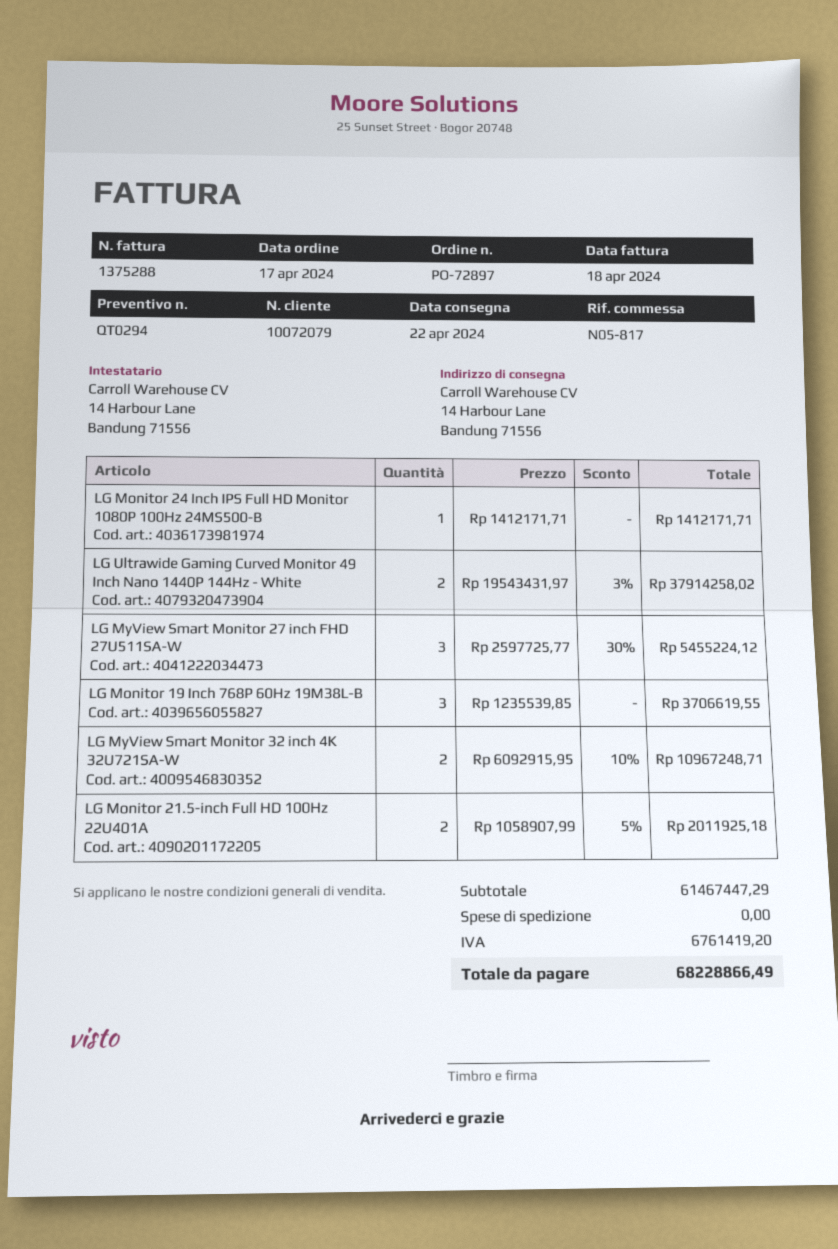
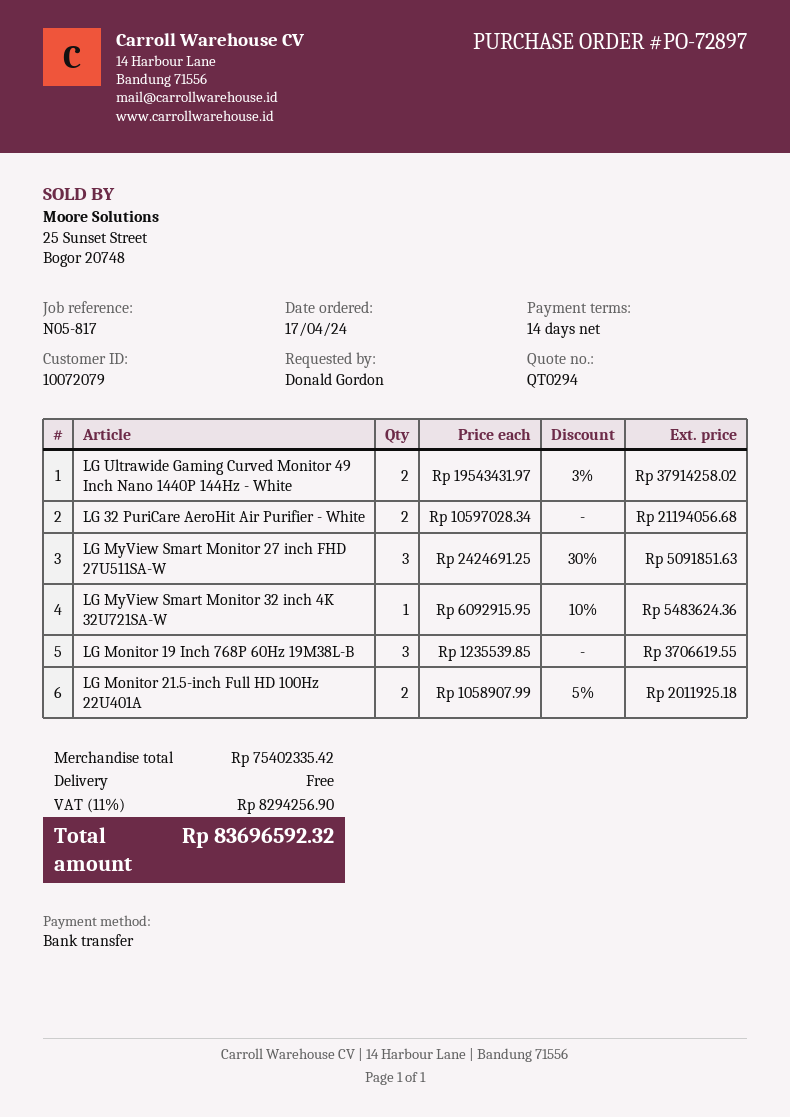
LG Monitor 24 Inch IPS Full HD Monitor 1080P 100Hz 24MS500-B: 1 x 1412171.71 = 1412171.71 -> none
LG MyView Smart Monitor 27 inch FHD 27U511SA-W: 3 x 2597725.77 - 30% = 5455224.12 -> 3 x 2424691.25 - 30% = 5091851.63
LG MyView Smart Monitor 32 inch 4K 32U721SA-W: 2 x 6092915.95 - 10% = 10967248.71 -> 1 x 6092915.95 - 10% = 5483624.36
LG 32 PuriCare AeroHit Air Purifier - White: none -> 2 x 10597028.34 = 21194056.68
subtotal: 61467447.29 -> 75402335.42
tax: 6761419.20 -> 8294256.90
total: 68228866.49 -> 83696592.32

